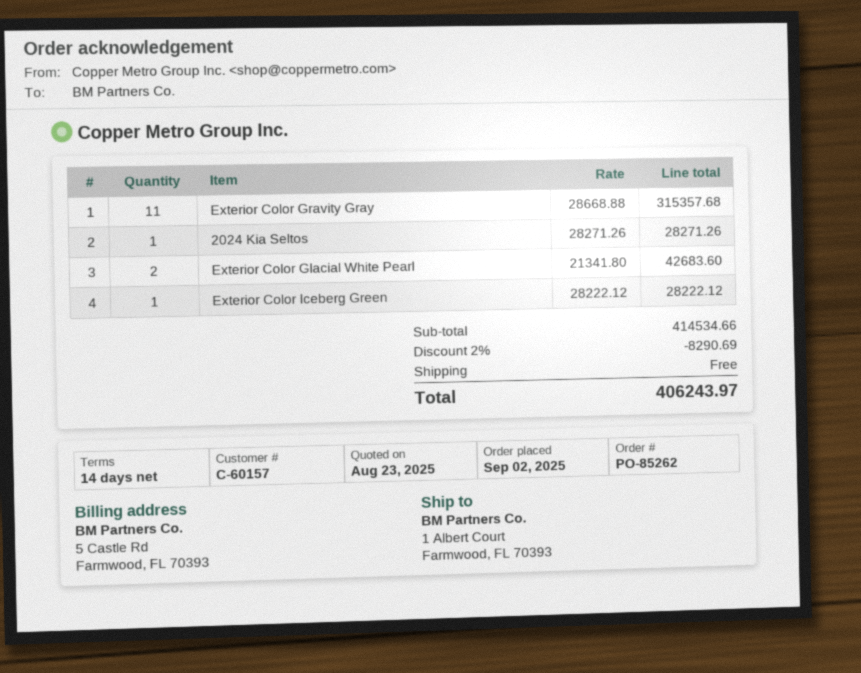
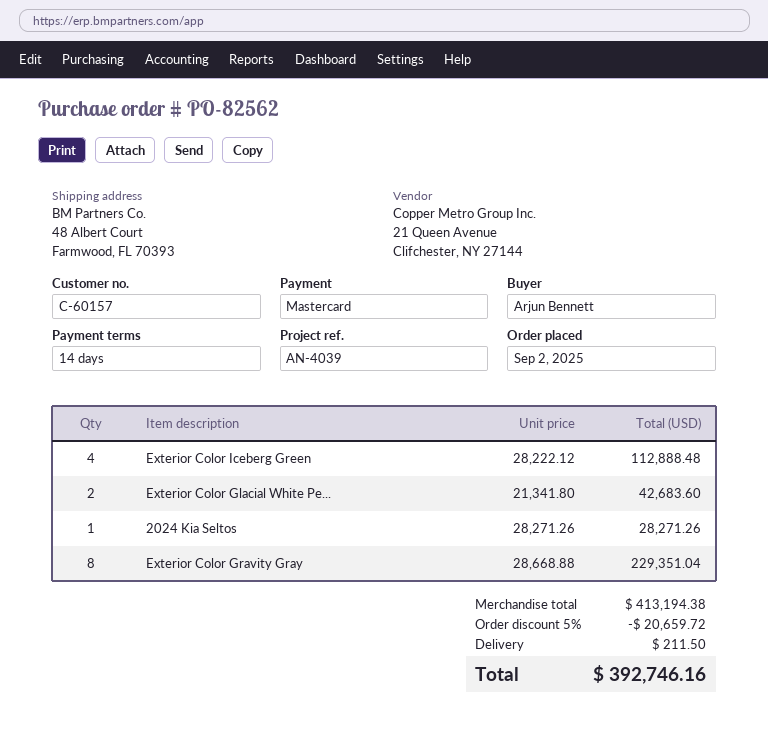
order number: PO-85262 -> PO-82562
ship to: 1 Albert Court, Farmwood, FL 70393 -> 48 Albert Court, Farmwood, FL 70393
Exterior Color Gravity Gray: 11 x 28668.88 = 315357.68 -> 8 x 28668.88 = 229351.04
Exterior Color Iceberg Green: 1 x 28222.12 = 28222.12 -> 4 x 28222.12 = 112888.48
subtotal: 414534.66 -> 413194.38
discount: 2% = 8290.69 -> 5% = 20659.72
shipping: 0.00 -> 211.50
total: 406243.97 -> 392746.16

